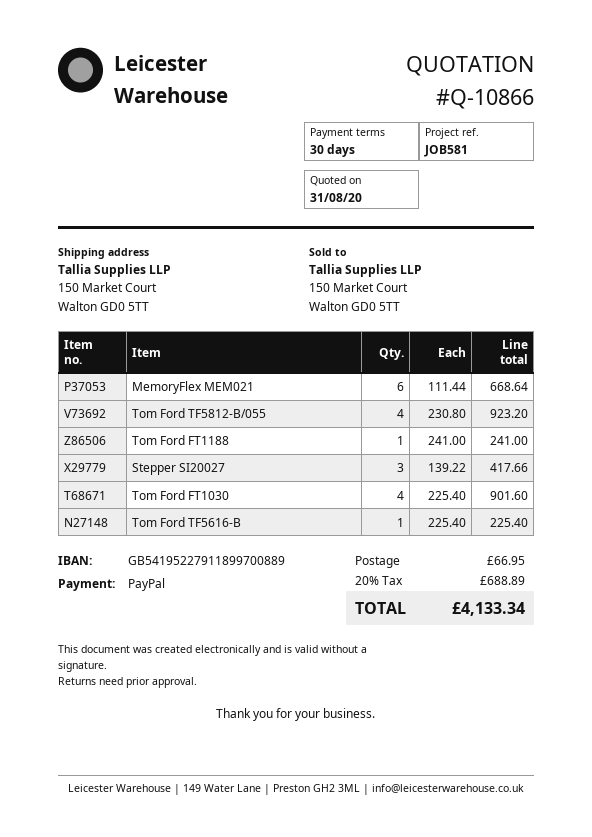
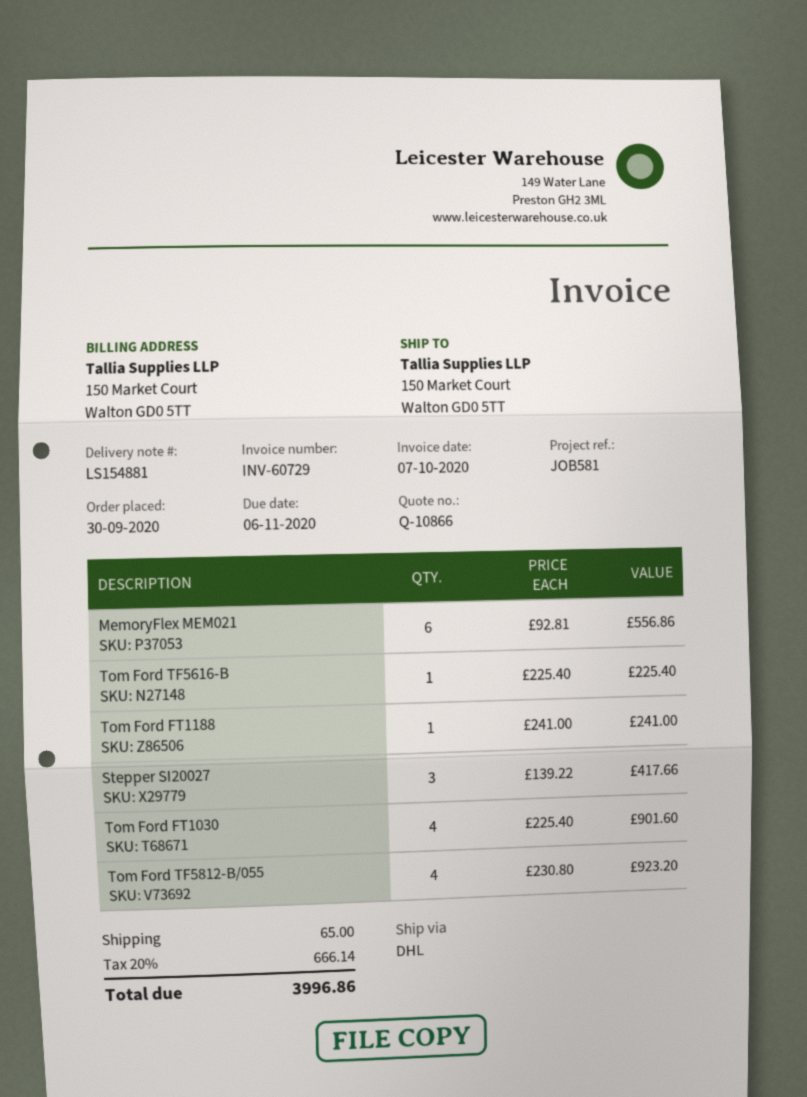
MemoryFlex MEM021: 6 x 111.44 = 668.64 -> 6 x 92.81 = 556.86
shipping: 66.95 -> 65.00
tax: 20% = 688.89 -> 20% = 666.14
total: 4133.34 -> 3996.86

